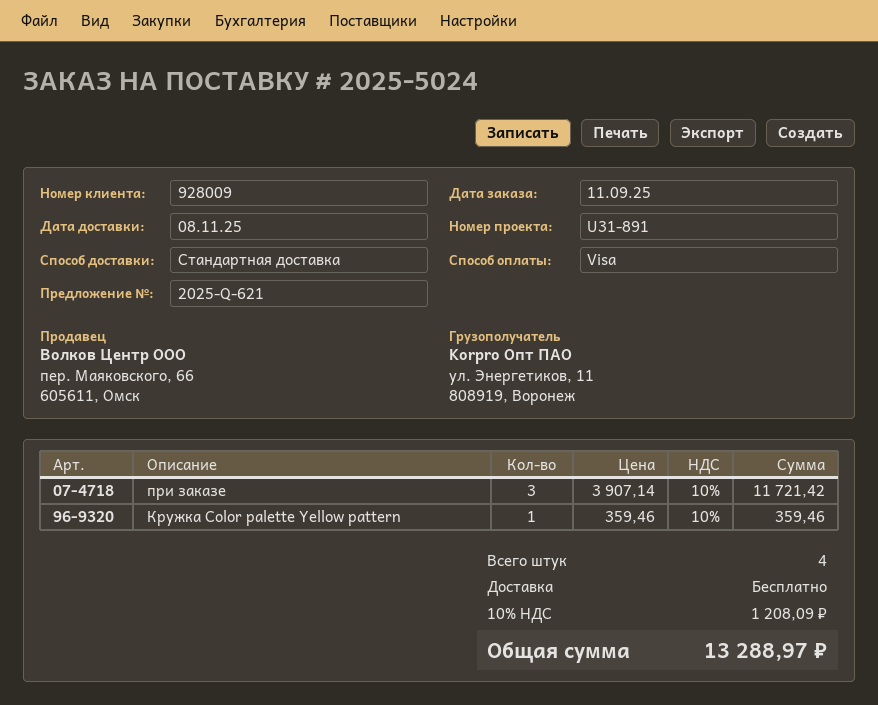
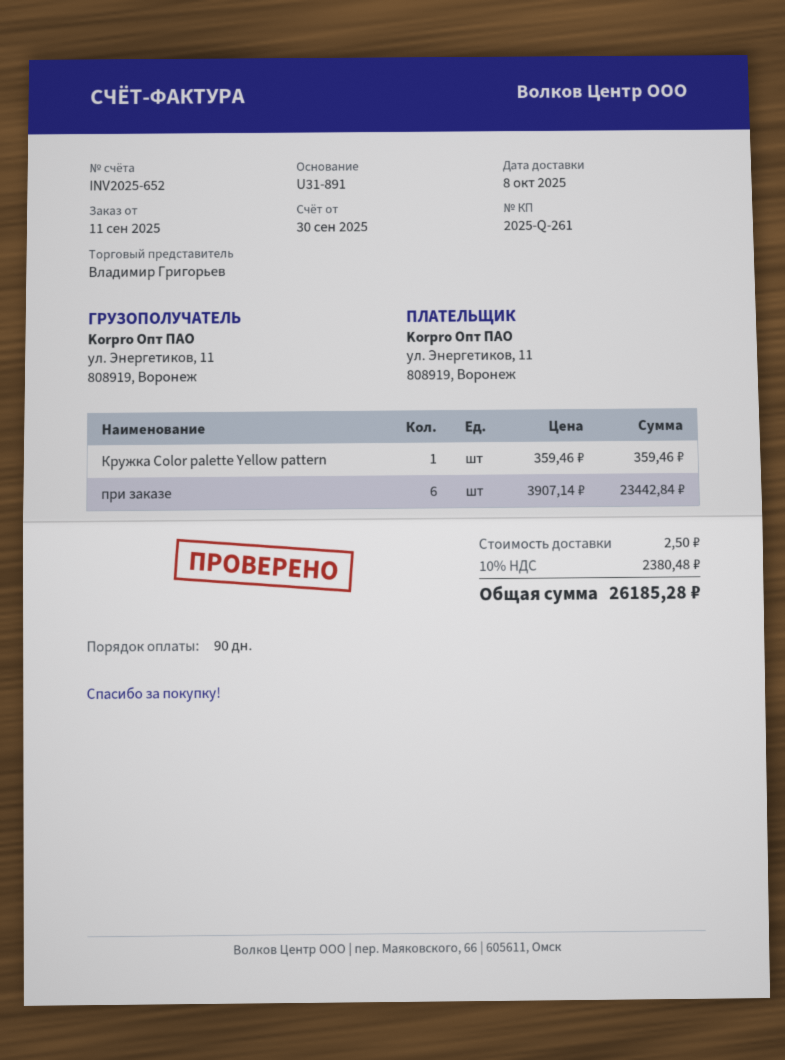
quote number: 2025-Q-621 -> 2025-Q-261
delivery date: 2025-11-08 -> 2025-10-08
при заказе: 3 x 3907.14 = 11721.42 -> 6 x 3907.14 = 23442.84
shipping: 0.00 -> 2.50
tax: 10% = 1208.09 -> 10% = 2380.48
total: 13288.97 -> 26185.28

